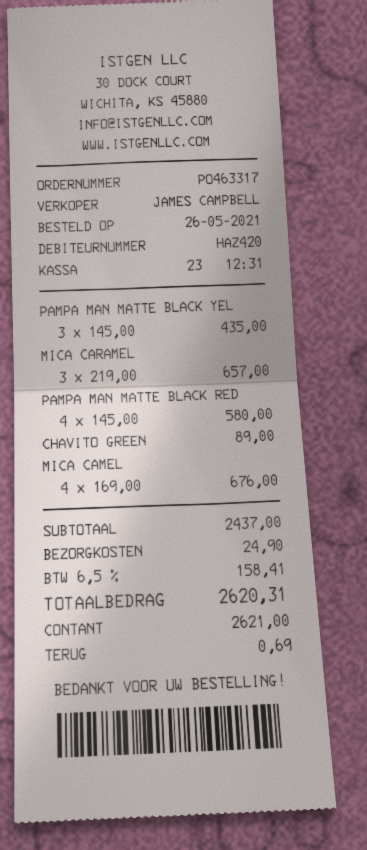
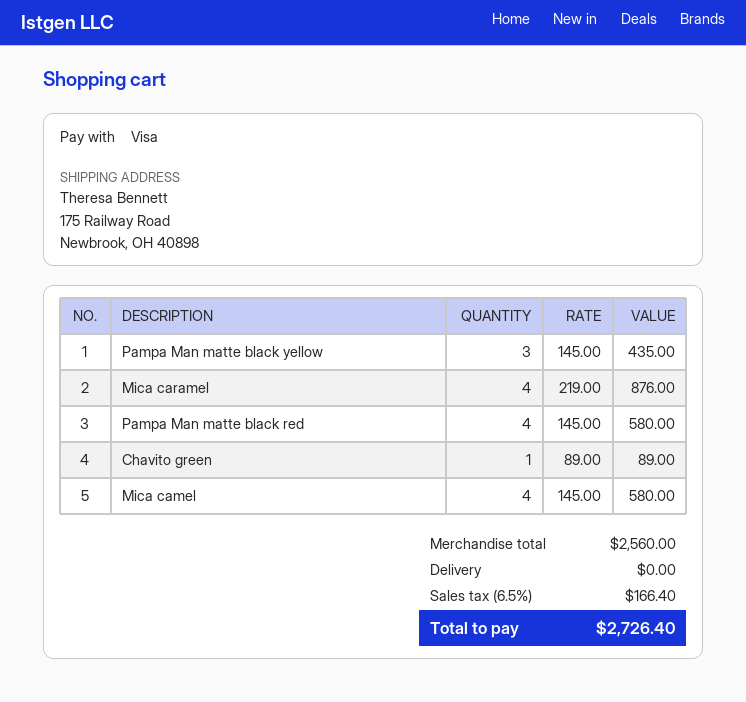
payment method: cash -> Visa
MICA CARAMEL: 3 x 219.00 = 657.00 -> 4 x 219.00 = 876.00
MICA CAMEL: 4 x 169.00 = 676.00 -> 4 x 145.00 = 580.00
subtotal: 2437.00 -> 2560.00
shipping: 24.90 -> 0.00
tax: 6.5% = 158.41 -> 6.5% = 166.40
total: 2620.31 -> 2726.40

